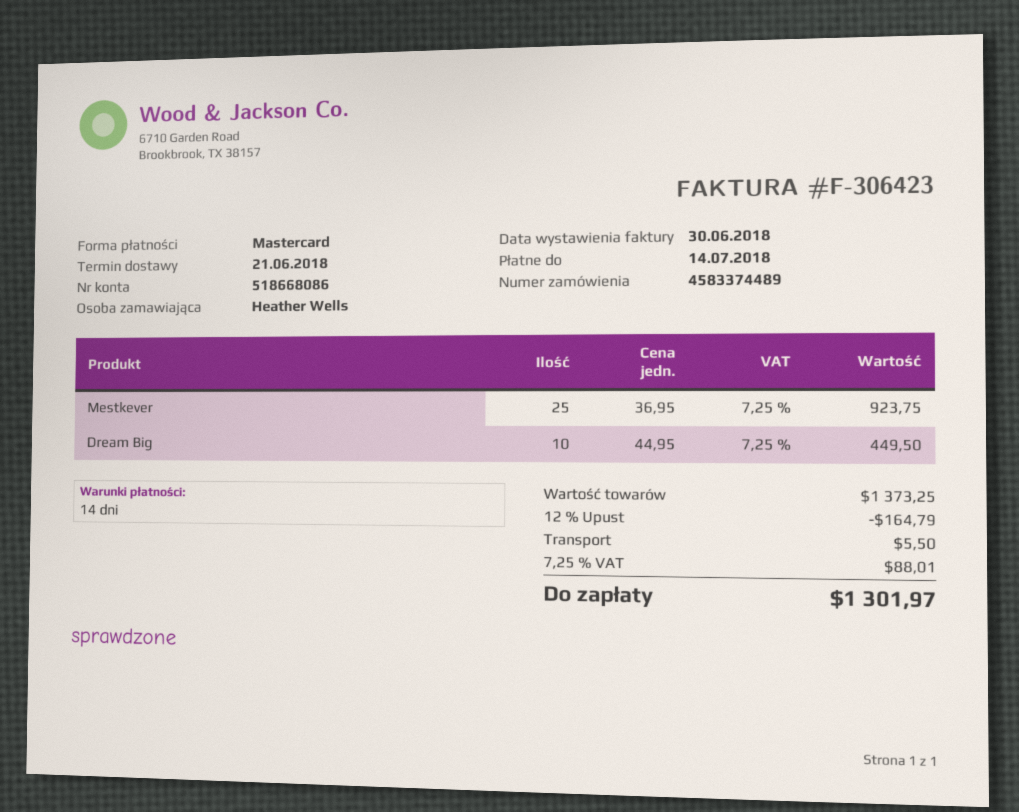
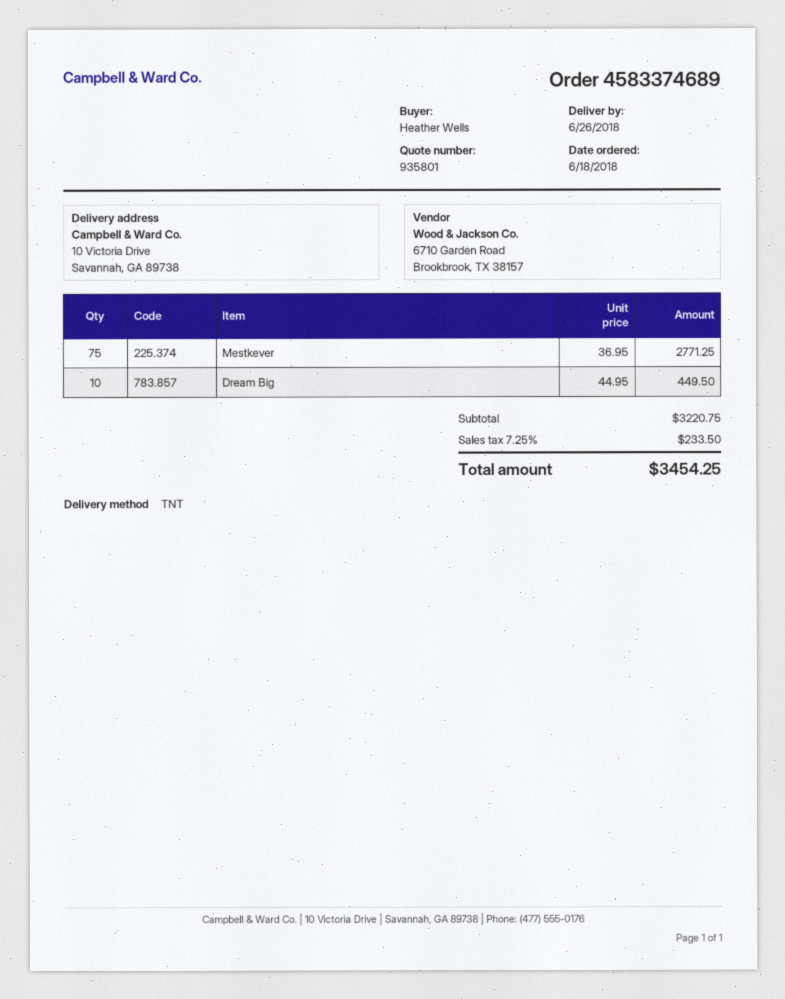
order number: 4583374489 -> 4583374689
delivery date: 2018-06-21 -> 2018-06-26
Mestkever: 25 x 36.95 = 923.75 -> 75 x 36.95 = 2771.25
subtotal: 1373.25 -> 3220.75
discount: 12% = 164.79 -> none
shipping: 5.50 -> none
tax: 7.25% = 88.01 -> 7.25% = 233.50
total: 1301.97 -> 3454.25

